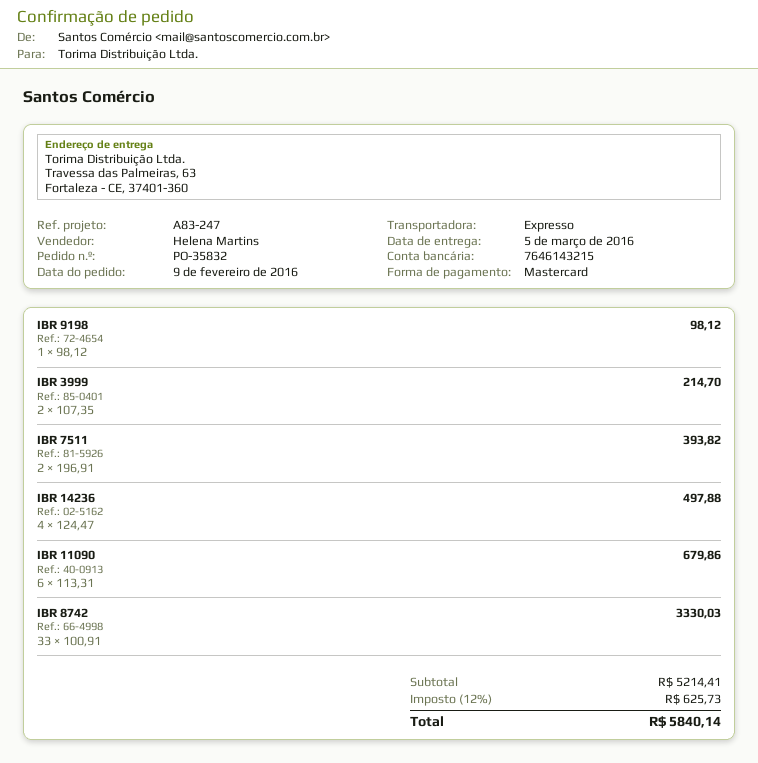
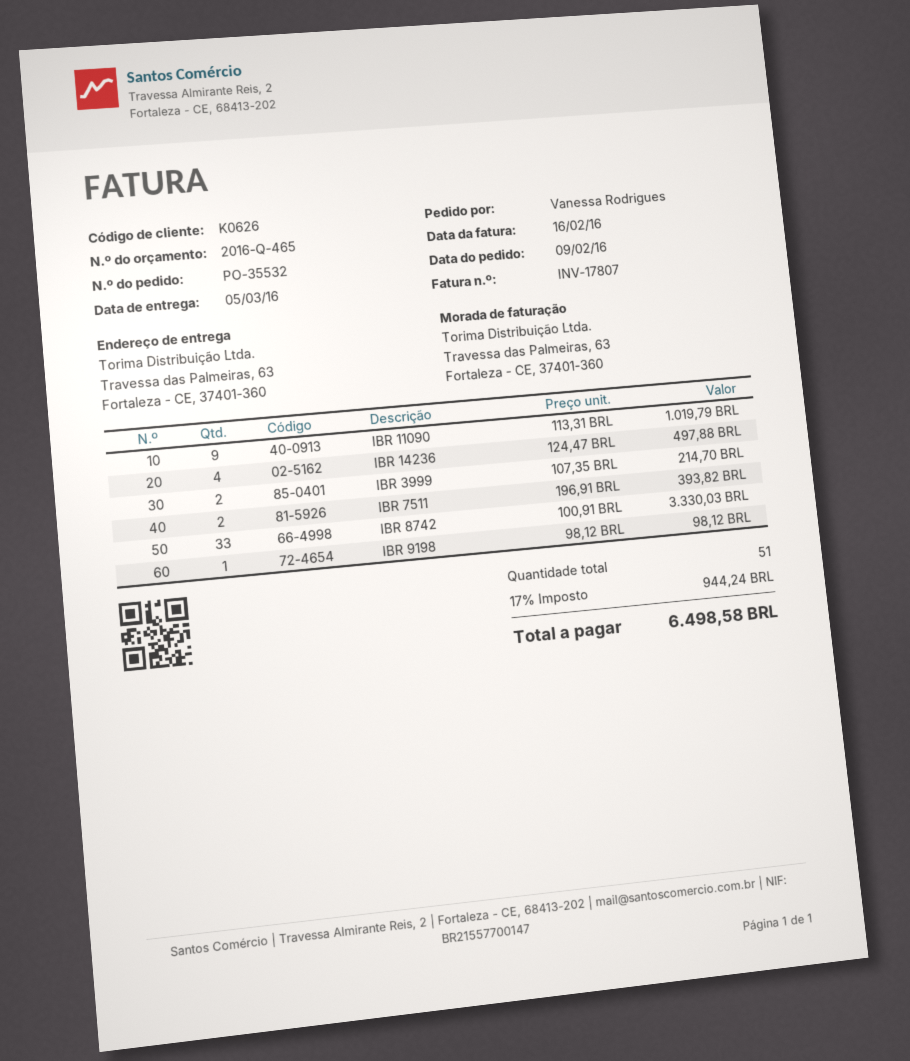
order number: PO-35832 -> PO-35532
IBR 11090: 6 x 113.31 = 679.86 -> 9 x 113.31 = 1019.79
tax: 12% = 625.73 -> 17% = 944.24
total: 5840.14 -> 6498.58

